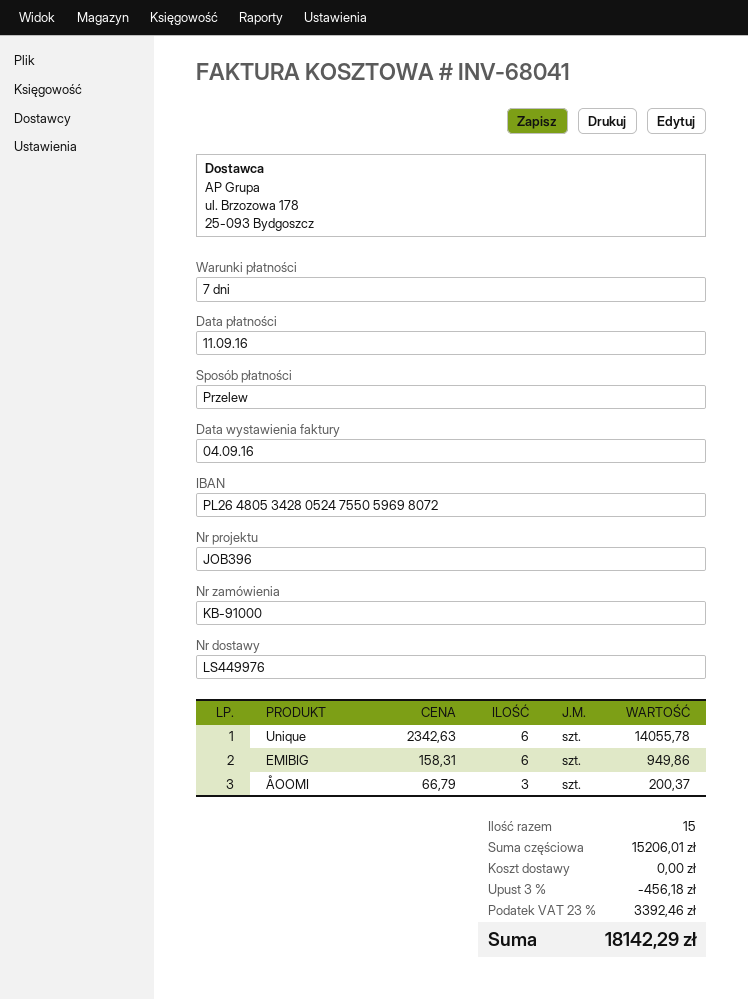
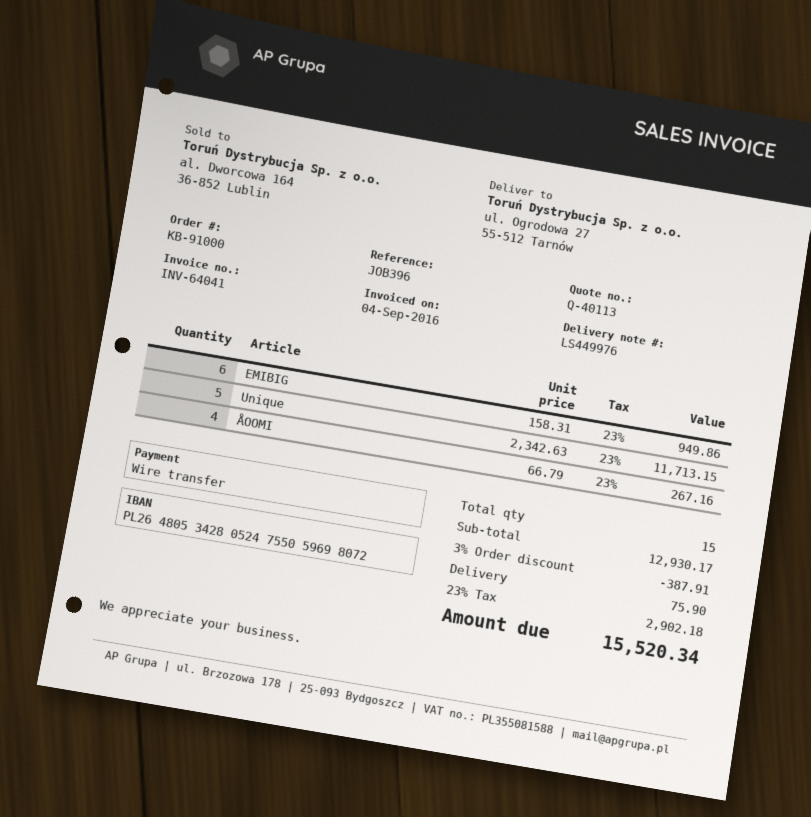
invoice number: INV-68041 -> INV-64041
Unique: 6 x 2342.63 = 14055.78 -> 5 x 2342.63 = 11713.15
ÅOOMI: 3 x 66.79 = 200.37 -> 4 x 66.79 = 267.16
subtotal: 15206.01 -> 12930.17
discount: 3% = 456.18 -> 3% = 387.91
shipping: 0.00 -> 75.90
tax: 23% = 3392.46 -> 23% = 2902.18
total: 18142.29 -> 15520.34

